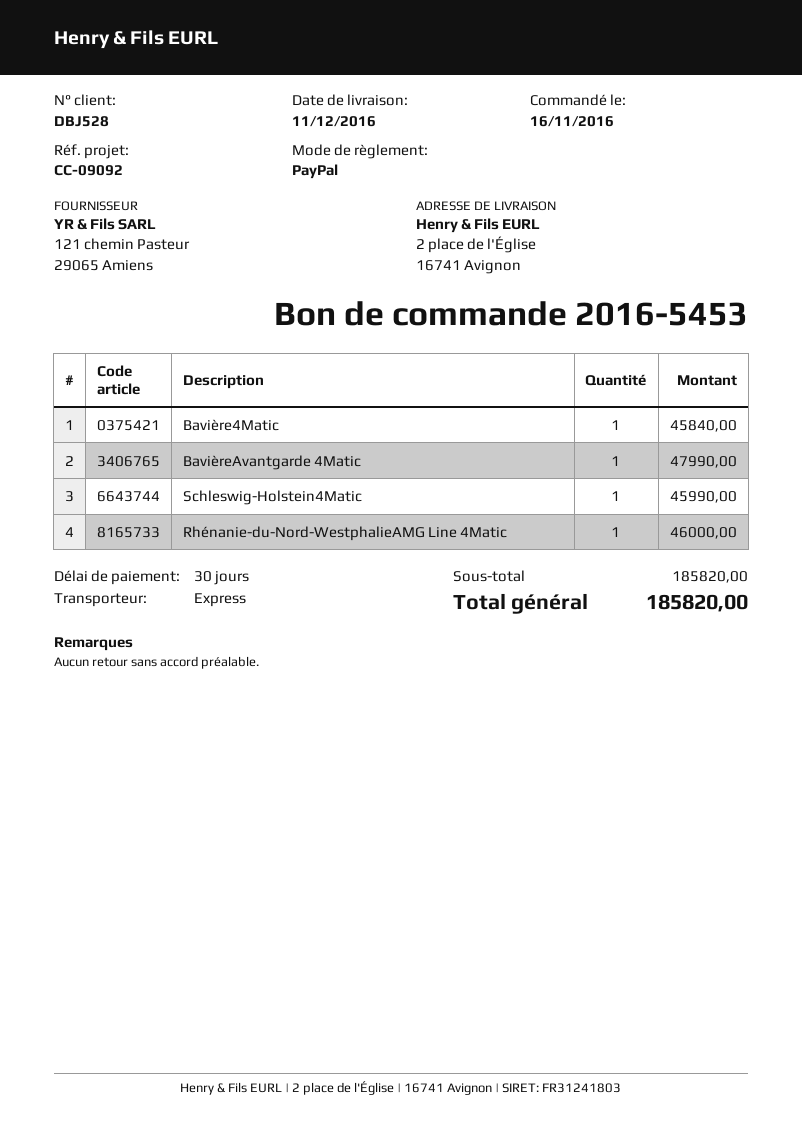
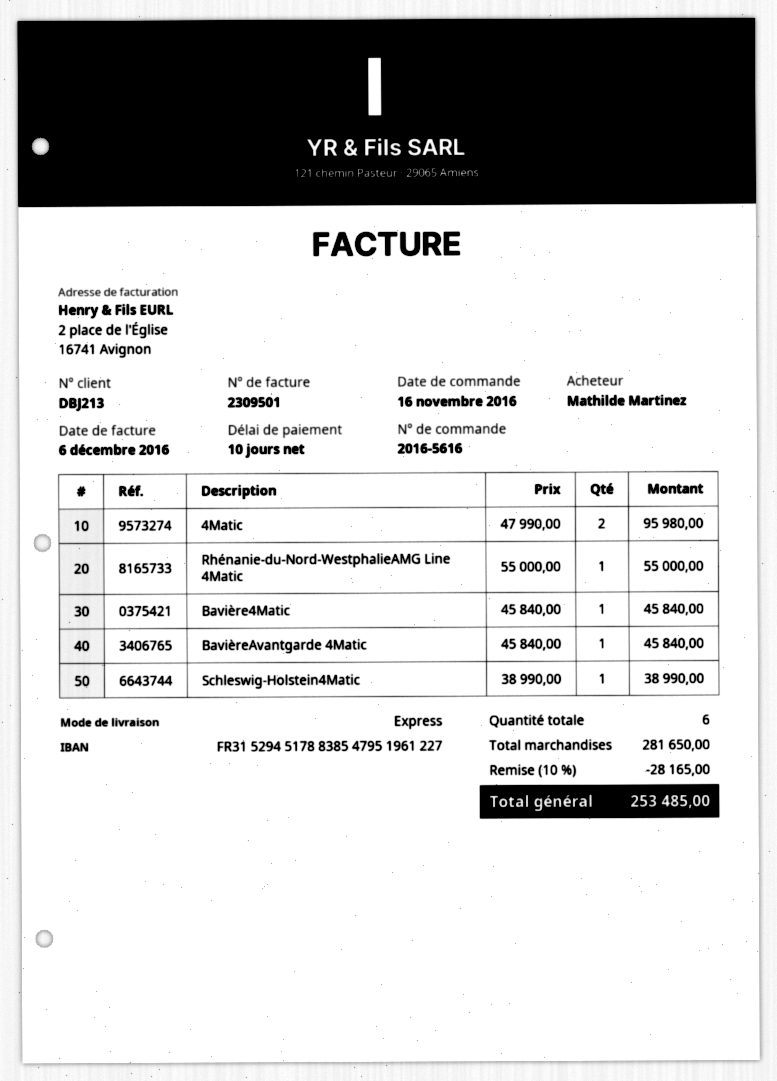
order number: 2016-5453 -> 2016-5616
payment terms: 30 days -> 10 days
customer number: DBJ528 -> DBJ213
BavièreAvantgarde 4Matic: 1 for 47990.00 -> 1 for 45840.00
Schleswig-Holstein4Matic: 1 for 45990.00 -> 1 for 38990.00
Rhénanie-du-Nord-WestphalieAMG Line 4Matic: 1 for 46000.00 -> 1 for 55000.00
4Matic: none -> 2 for 95980.00
subtotal: 185820.00 -> 281650.00
discount: none -> 10% = 28165.00
total: 185820.00 -> 253485.00

